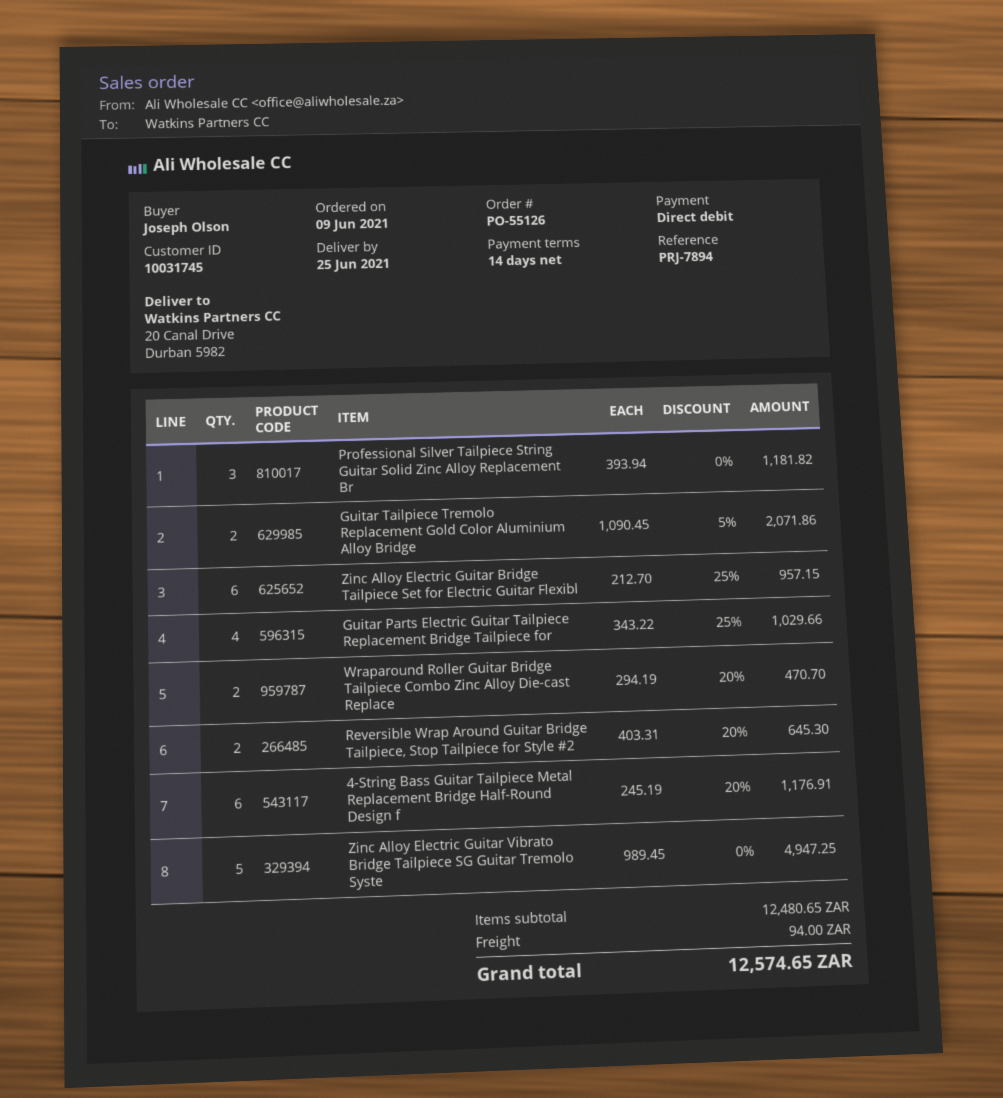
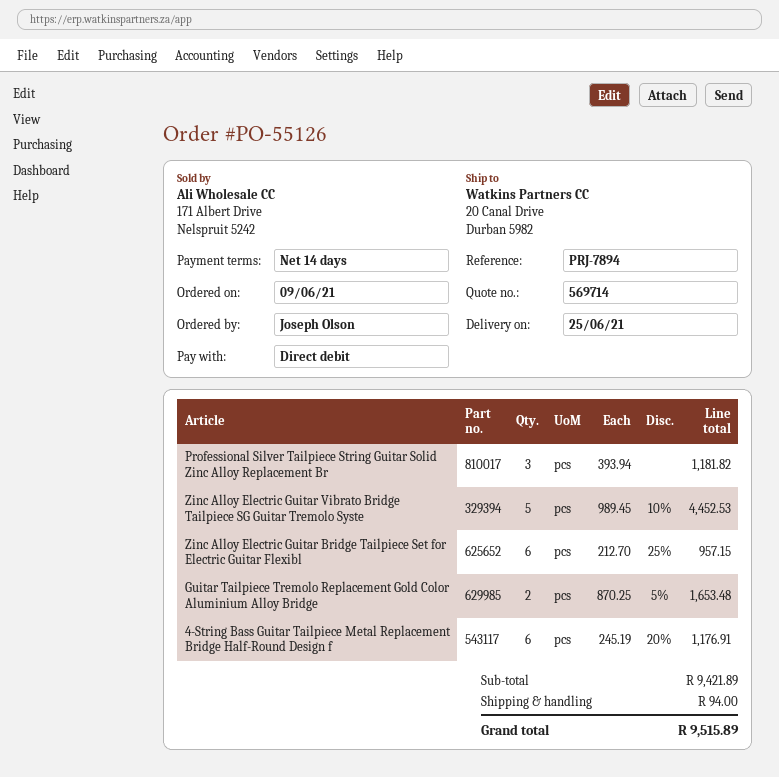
Guitar Tailpiece Tremolo Replacement Gold Color Aluminium Alloy Bridge: 2 x 1090.45 - 5% = 2071.86 -> 2 x 870.25 - 5% = 1653.48
Guitar Parts Electric Guitar Tailpiece Replacement Bridge Tailpiece for: 4 x 343.22 - 25% = 1029.66 -> none
Wraparound Roller Guitar Bridge Tailpiece Combo Zinc Alloy Die-cast Replace: 2 x 294.19 - 20% = 470.70 -> none
Reversible Wrap Around Guitar Bridge Tailpiece, Stop Tailpiece for Style #2: 2 x 403.31 - 20% = 645.30 -> none
Zinc Alloy Electric Guitar Vibrato Bridge Tailpiece SG Guitar Tremolo Syste: 5 x 989.45 = 4947.25 -> 5 x 989.45 - 10% = 4452.53
subtotal: 12480.65 -> 9421.89
total: 12574.65 -> 9515.89

